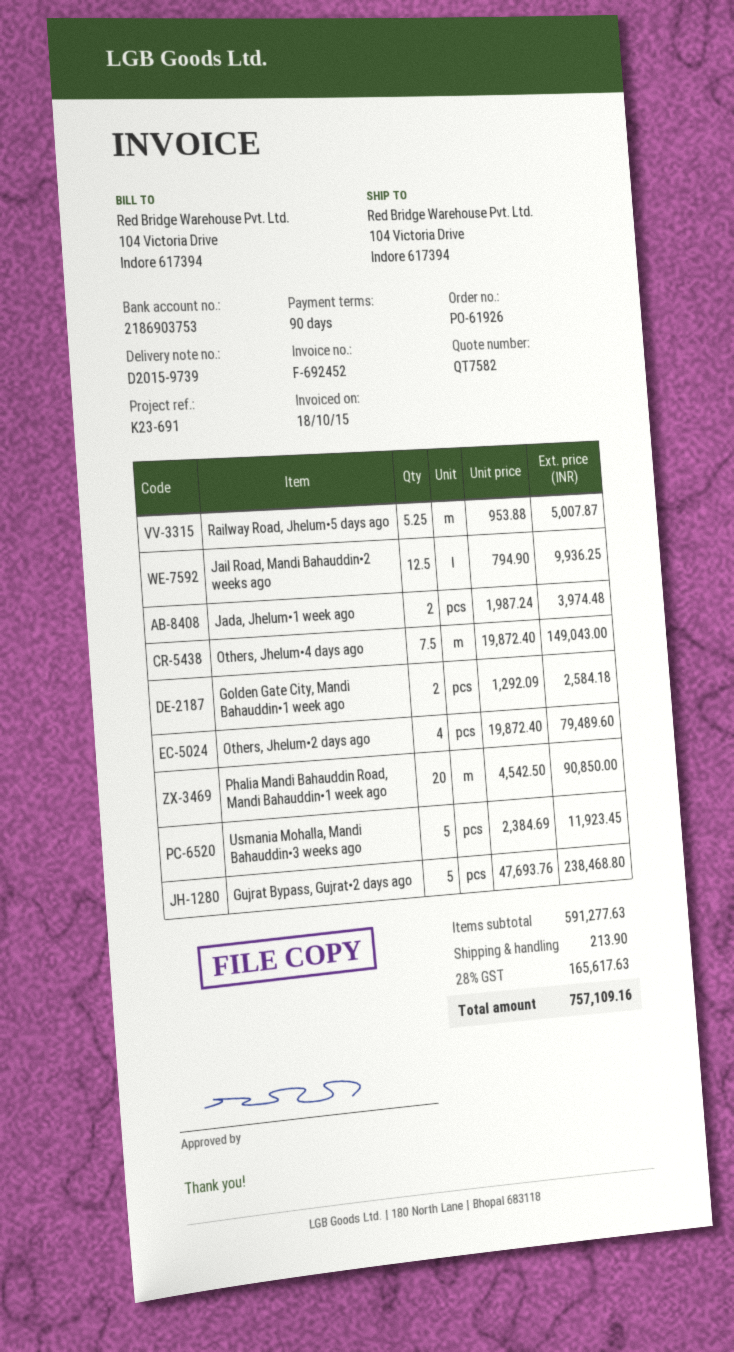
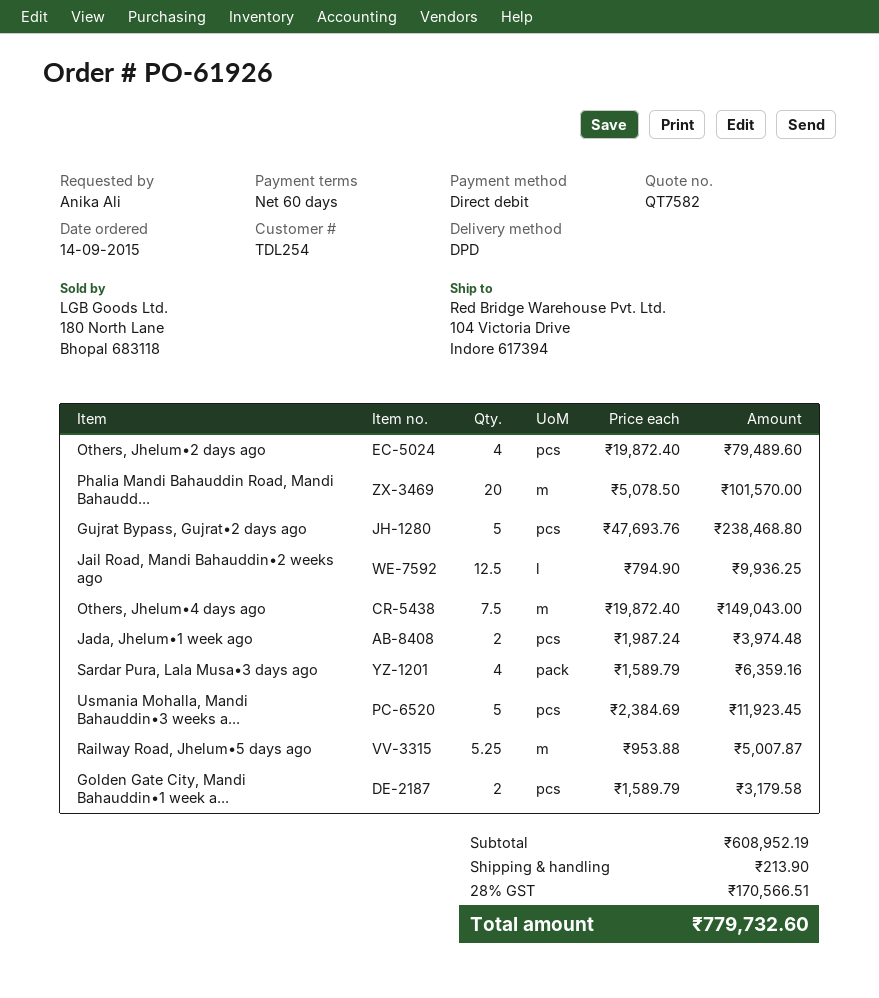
payment terms: 90 days -> 60 days
Golden Gate City, Mandi Bahauddin•1 week ago: 2 x 1292.09 = 2584.18 -> 2 x 1589.79 = 3179.58
Phalia Mandi Bahauddin Road, Mandi Bahauddin•1 week ago: 20 x 4542.50 = 90850.00 -> 20 x 5078.50 = 101570.00
Sardar Pura, Lala Musa•3 days ago: none -> 4 x 1589.79 = 6359.16
subtotal: 591277.63 -> 608952.19
tax: 28% = 165617.63 -> 28% = 170566.51
total: 757109.16 -> 779732.60

